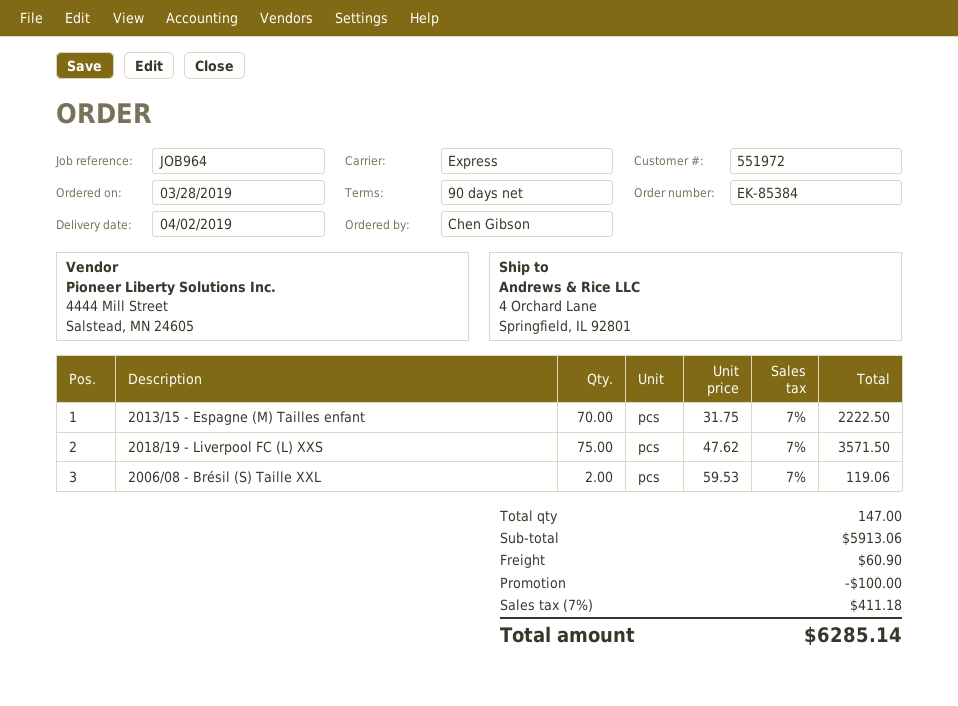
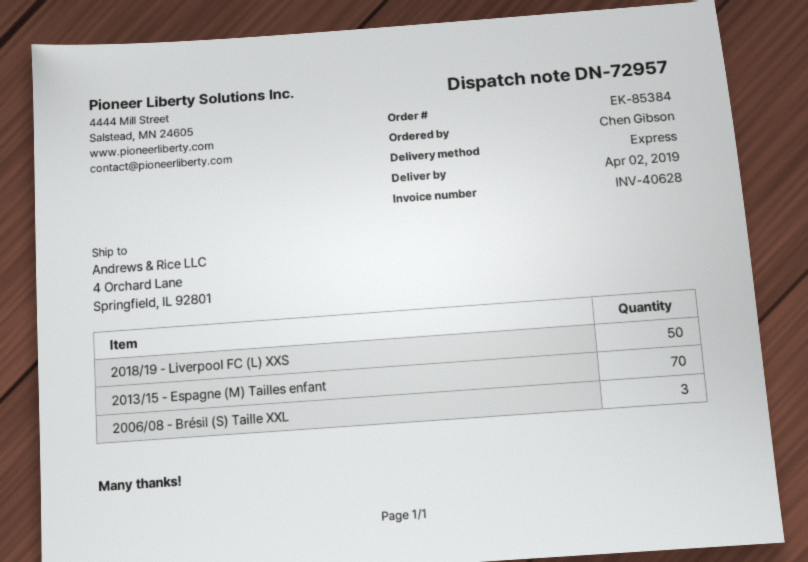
2018/19 - Liverpool FC (L) XXS: 75 -> 50
2006/08 - Brésil (S) Taille XXL: 2 -> 3

